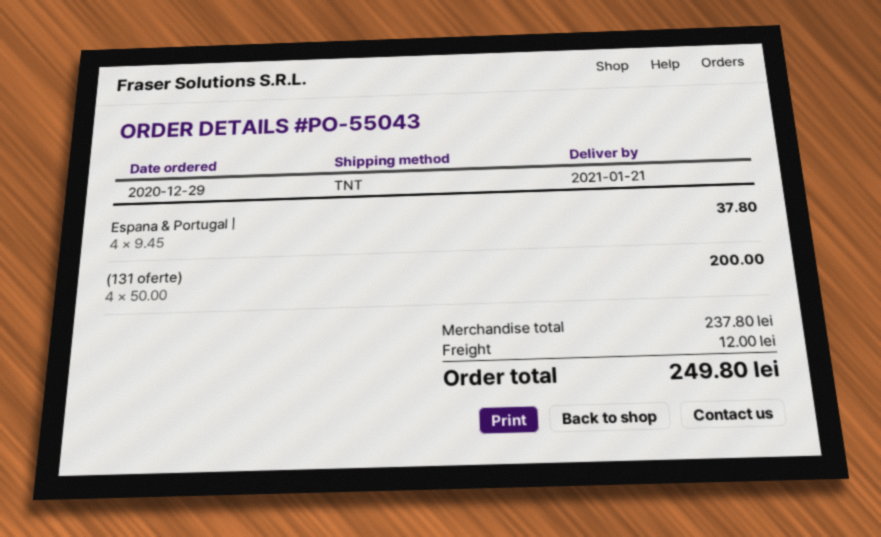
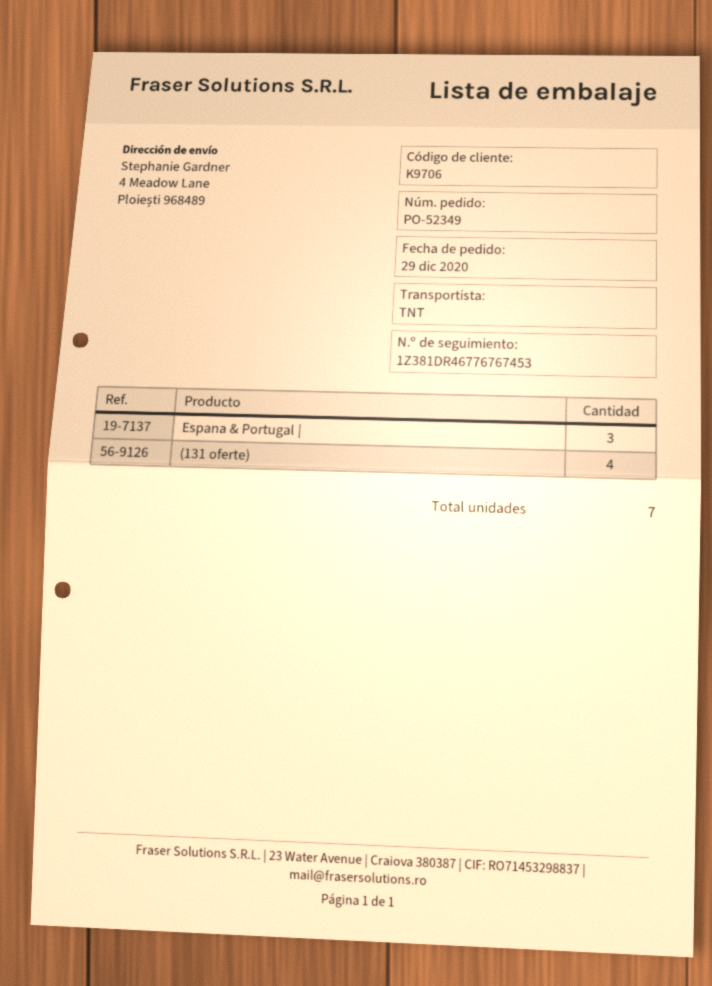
order number: PO-55043 -> PO-52349
Espana & Portugal |: 4 -> 3

